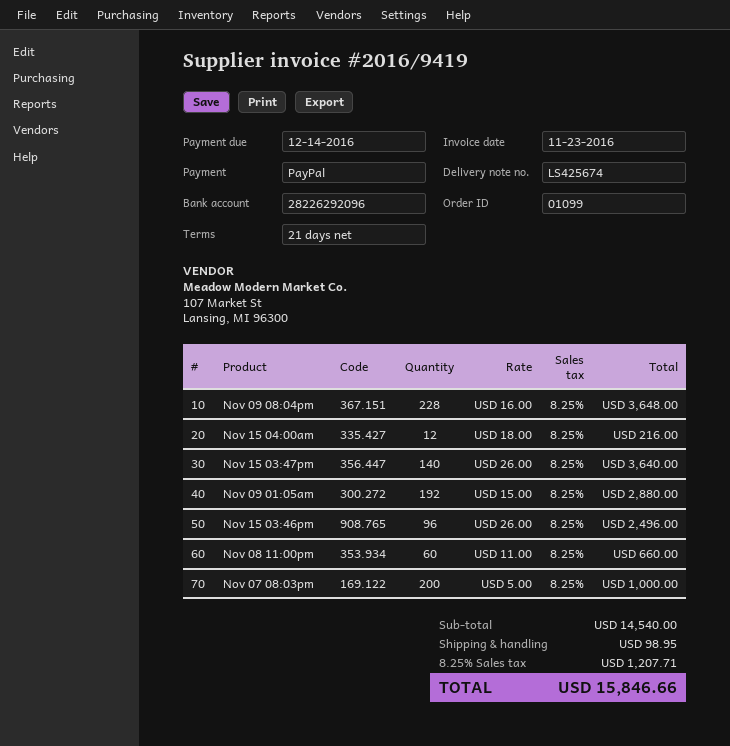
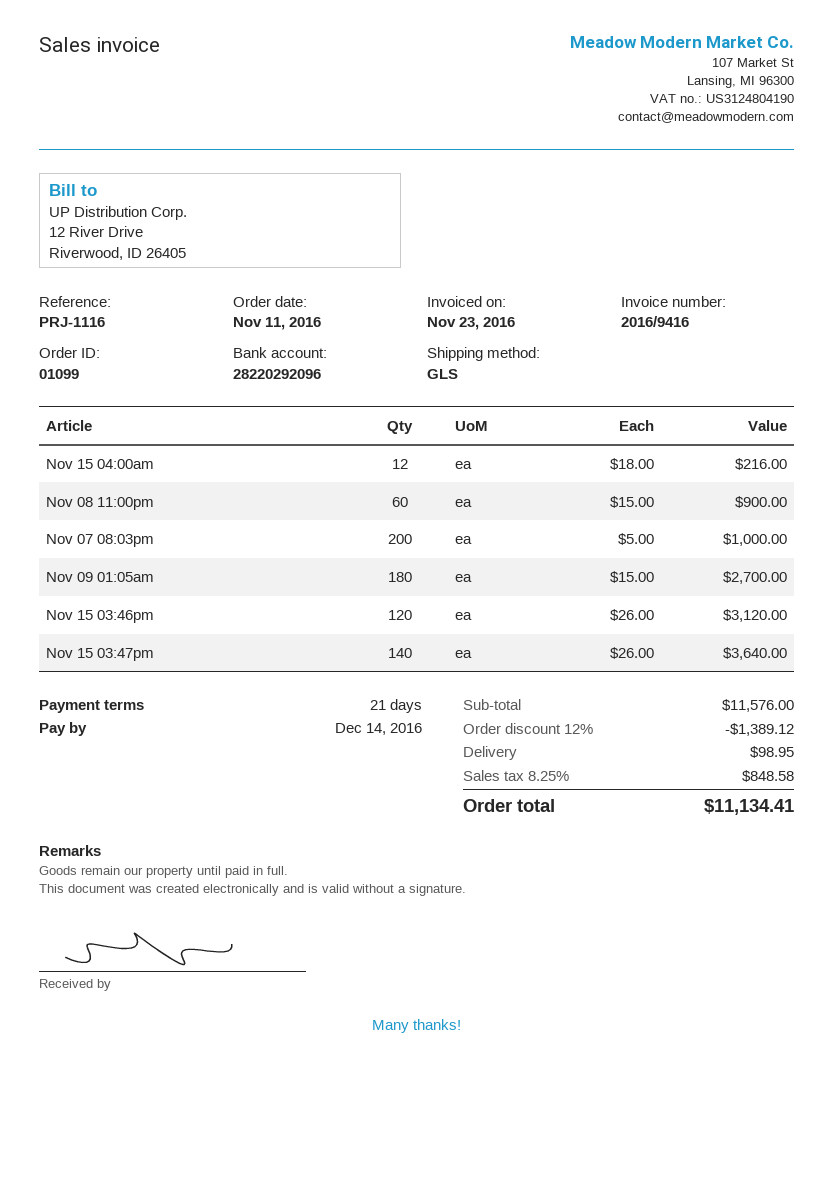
invoice number: 2016/9419 -> 2016/9416
bank account: 28226292096 -> 28220292096
Nov 09 08:04pm: 228 x 16.00 = 3648.00 -> none
Nov 09 01:05am: 192 x 15.00 = 2880.00 -> 180 x 15.00 = 2700.00
Nov 15 03:46pm: 96 x 26.00 = 2496.00 -> 120 x 26.00 = 3120.00
Nov 08 11:00pm: 60 x 11.00 = 660.00 -> 60 x 15.00 = 900.00
subtotal: 14540.00 -> 11576.00
discount: none -> 12% = 1389.12
tax: 8.25% = 1207.71 -> 8.25% = 848.58
total: 15846.66 -> 11134.41

